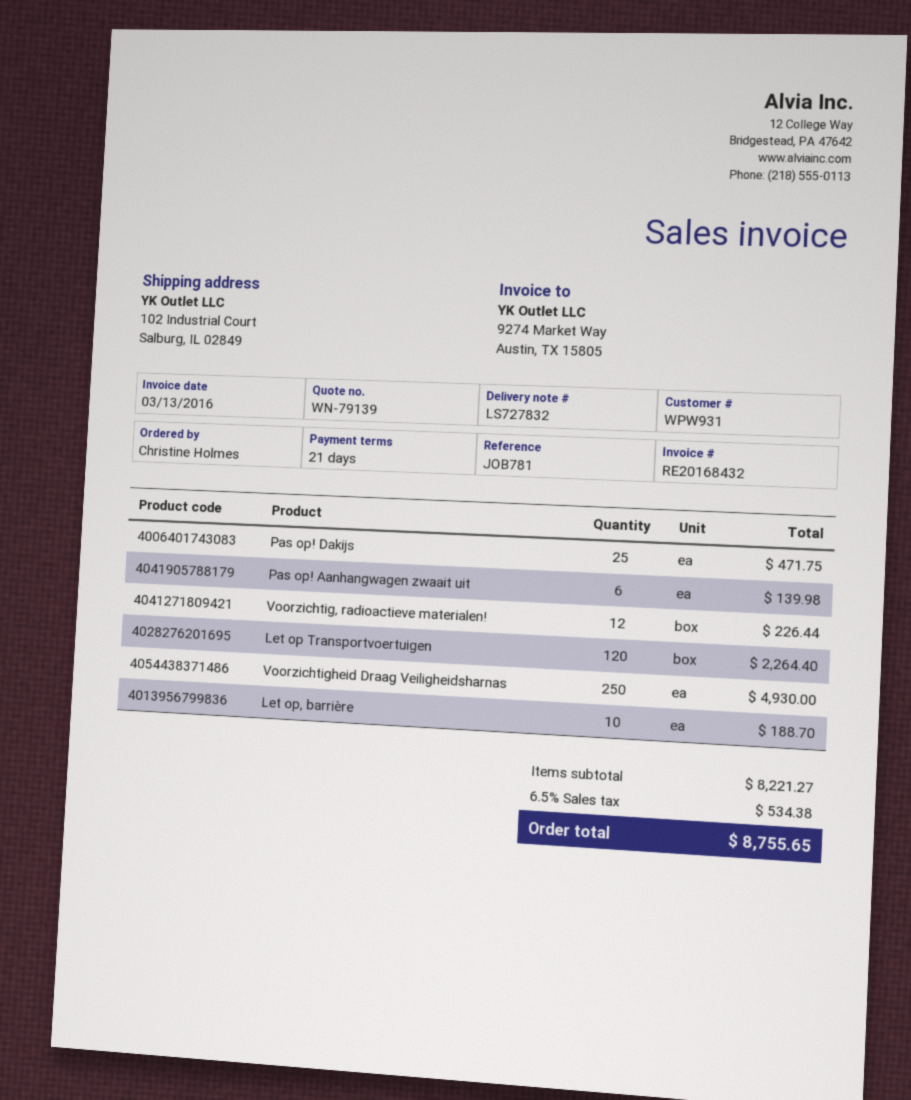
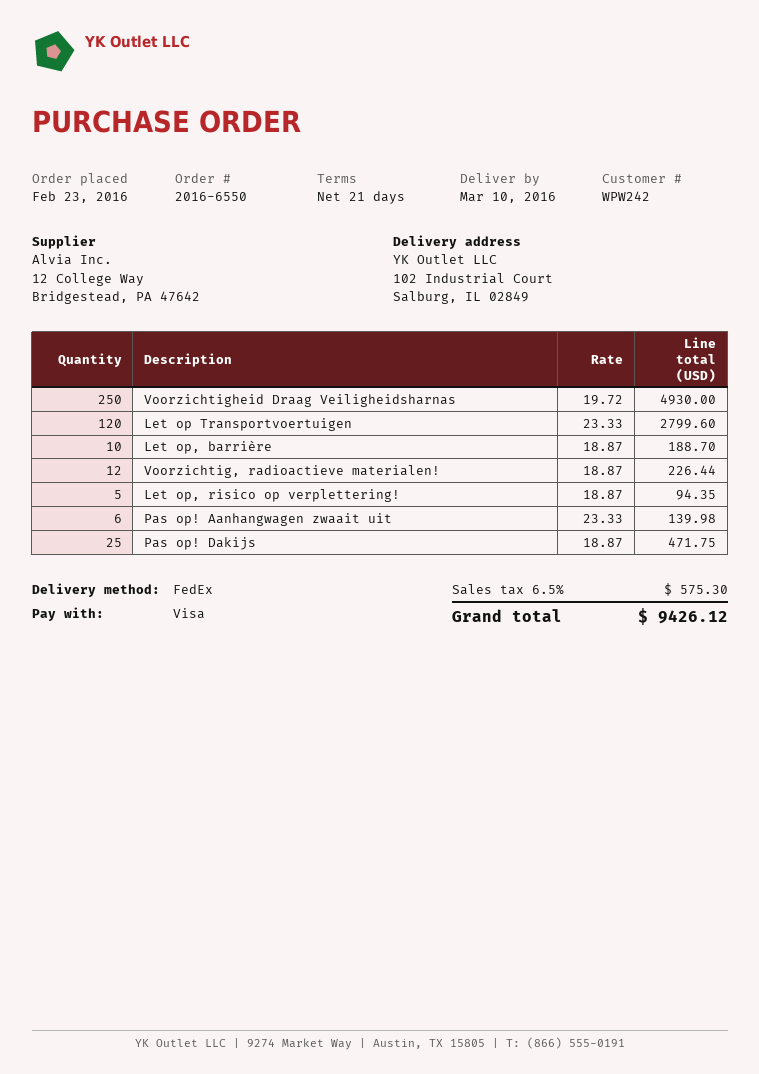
customer number: WPW931 -> WPW242
Let op Transportvoertuigen: 120 for 2264.40 -> 120 for 2799.60
Let op, risico op verplettering!: none -> 5 for 94.35
tax: 6.5% = 534.38 -> 6.5% = 575.30
total: 8755.65 -> 9426.12

